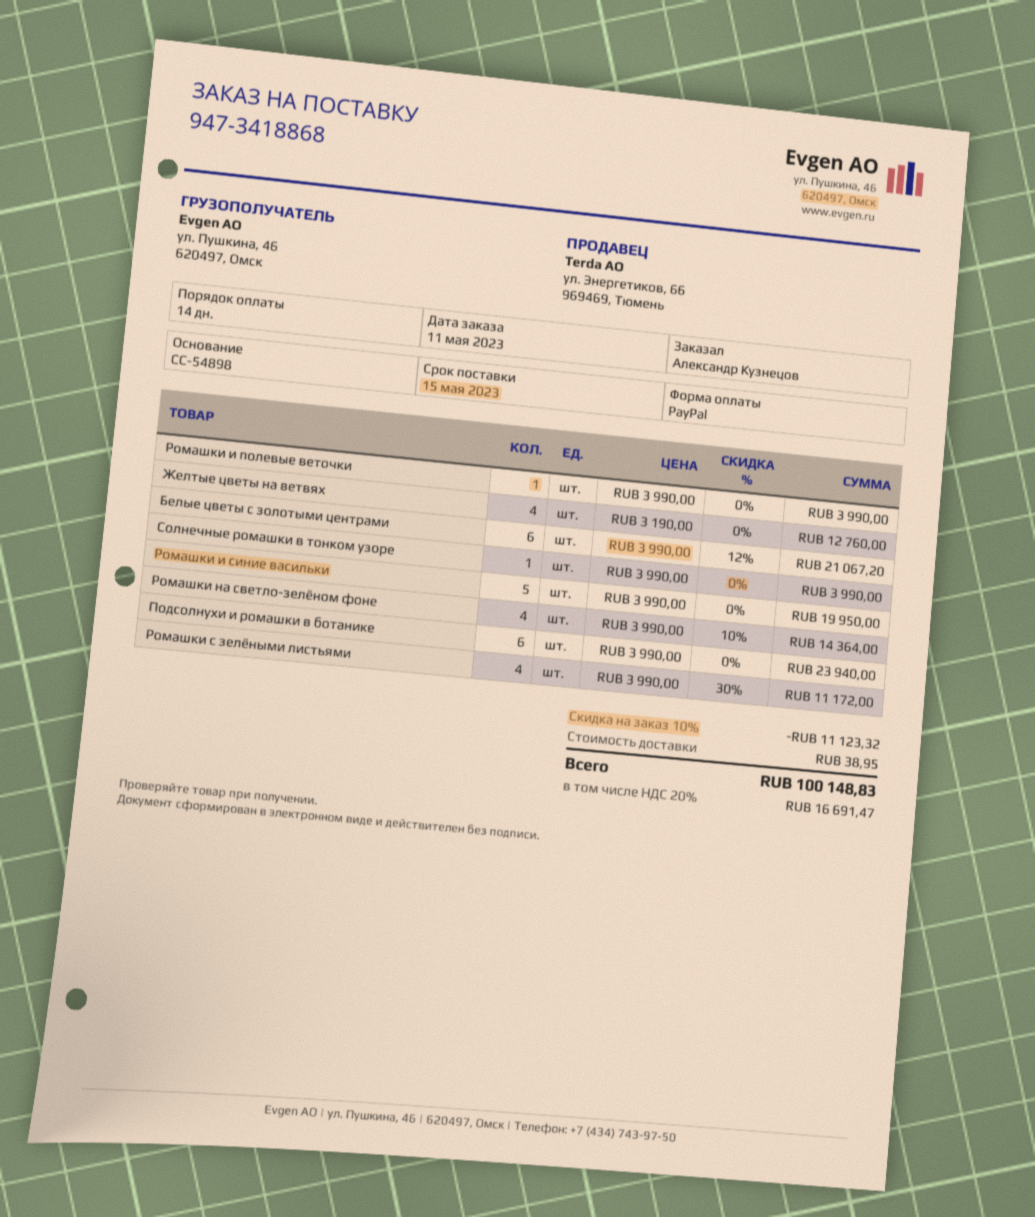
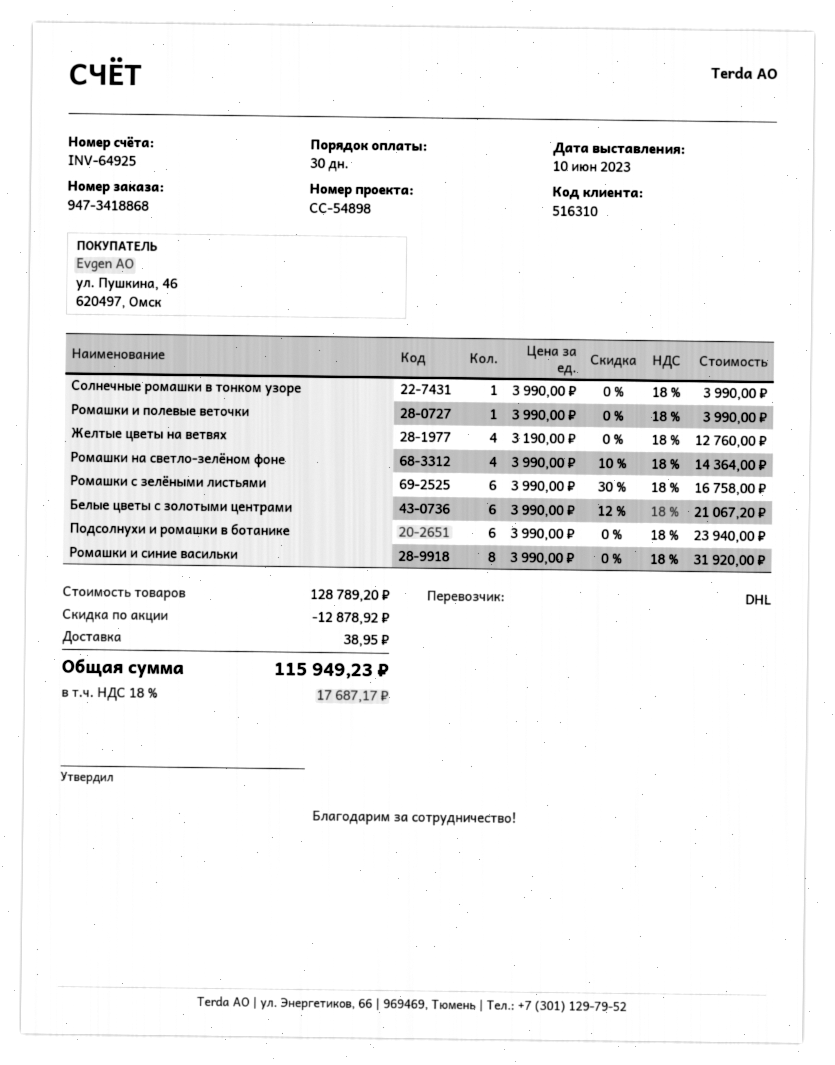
payment terms: 14 days -> 30 days
Ромашки и синие васильки: 5 x 3990.00 = 19950.00 -> 8 x 3990.00 = 31920.00
Ромашки с зелёными листьями: 4 x 3990.00 - 30% = 11172.00 -> 6 x 3990.00 - 30% = 16758.00
discount: 11123.32 -> 12878.92
tax: 20% = 16691.47 -> 18% = 17687.17
total: 100148.83 -> 115949.23

